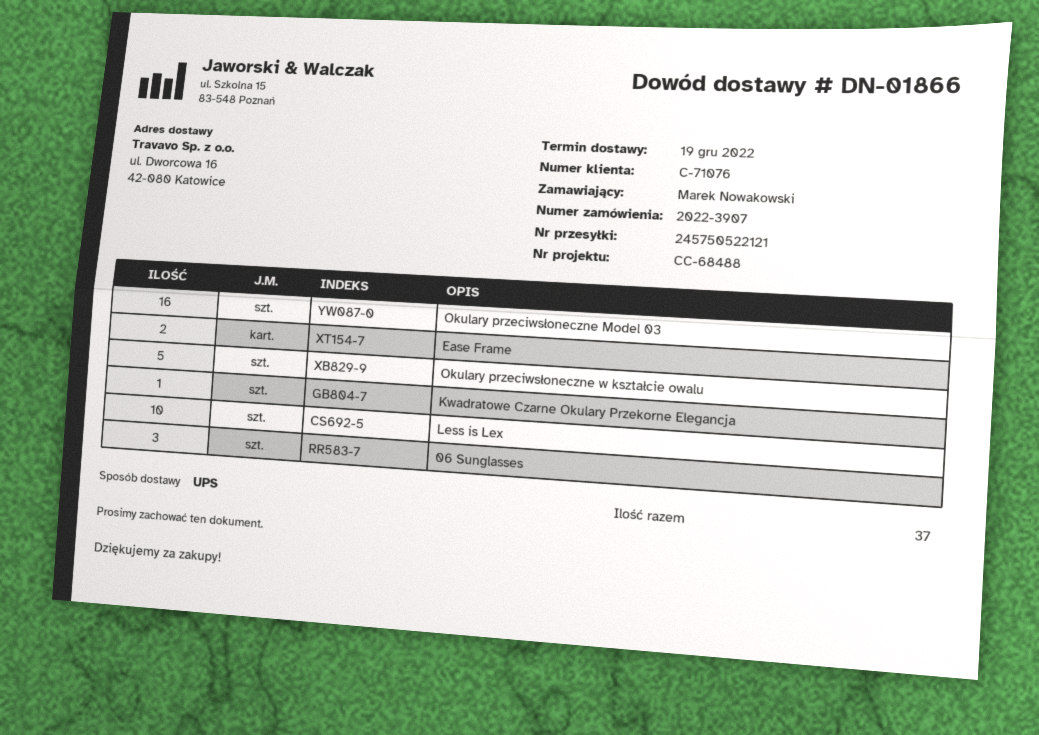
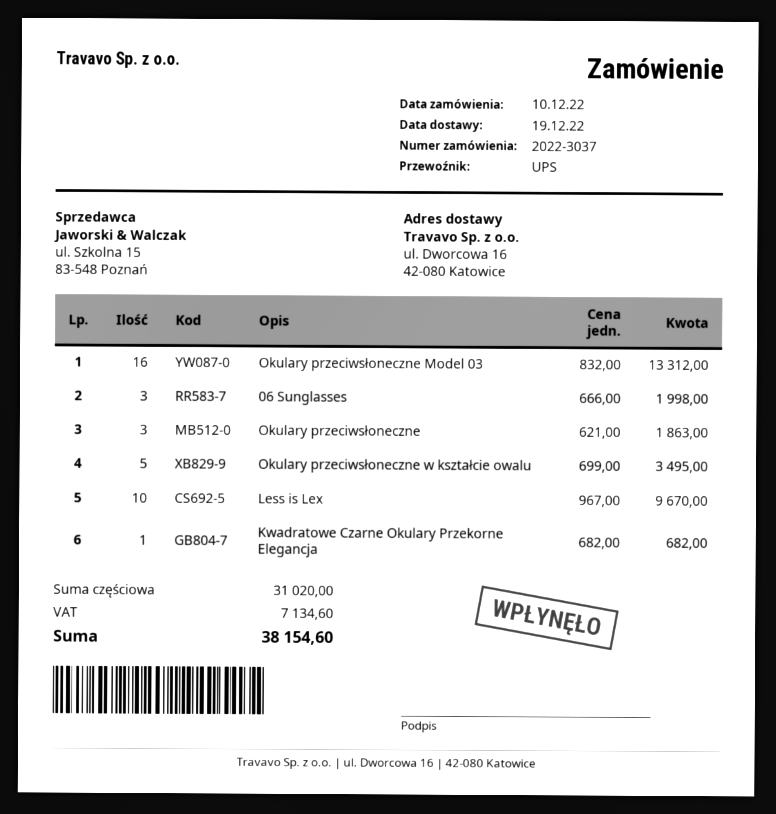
order number: 2022-3907 -> 2022-3037
Ease Frame: 2 -> none
Okulary przeciwsłoneczne: none -> 3

